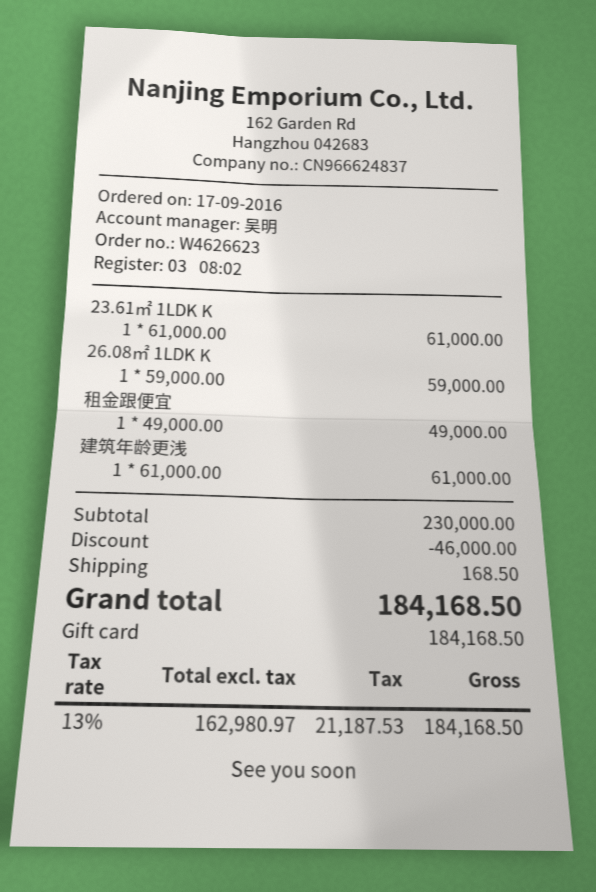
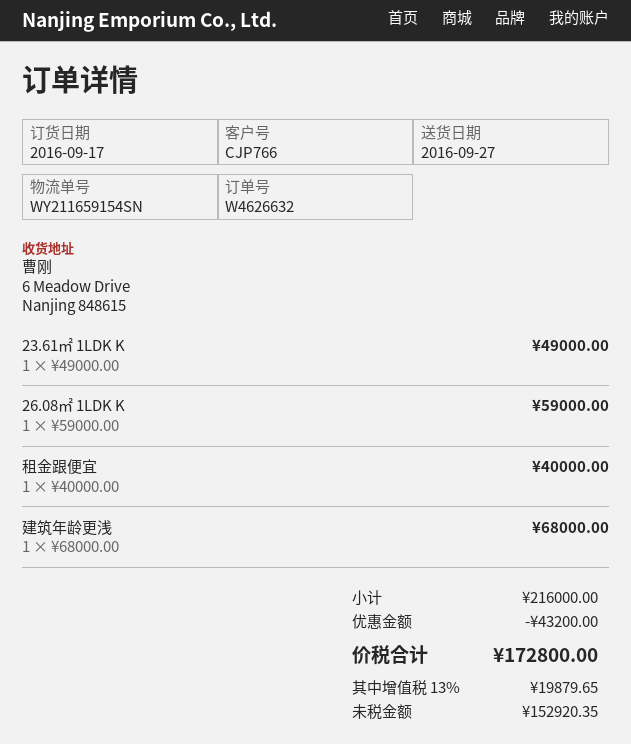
order number: W4626623 -> W4626632
23.61㎡ 1LDK K: 1 x 61000.00 = 61000.00 -> 1 x 49000.00 = 49000.00
租金跟便宜: 1 x 49000.00 = 49000.00 -> 1 x 40000.00 = 40000.00
建筑年龄更浅: 1 x 61000.00 = 61000.00 -> 1 x 68000.00 = 68000.00
subtotal: 230000.00 -> 216000.00
discount: 46000.00 -> 43200.00
shipping: 168.50 -> none
net: 162980.97 -> 152920.35
tax: 13% = 21187.53 -> 13% = 19879.65
total: 184168.50 -> 172800.00

